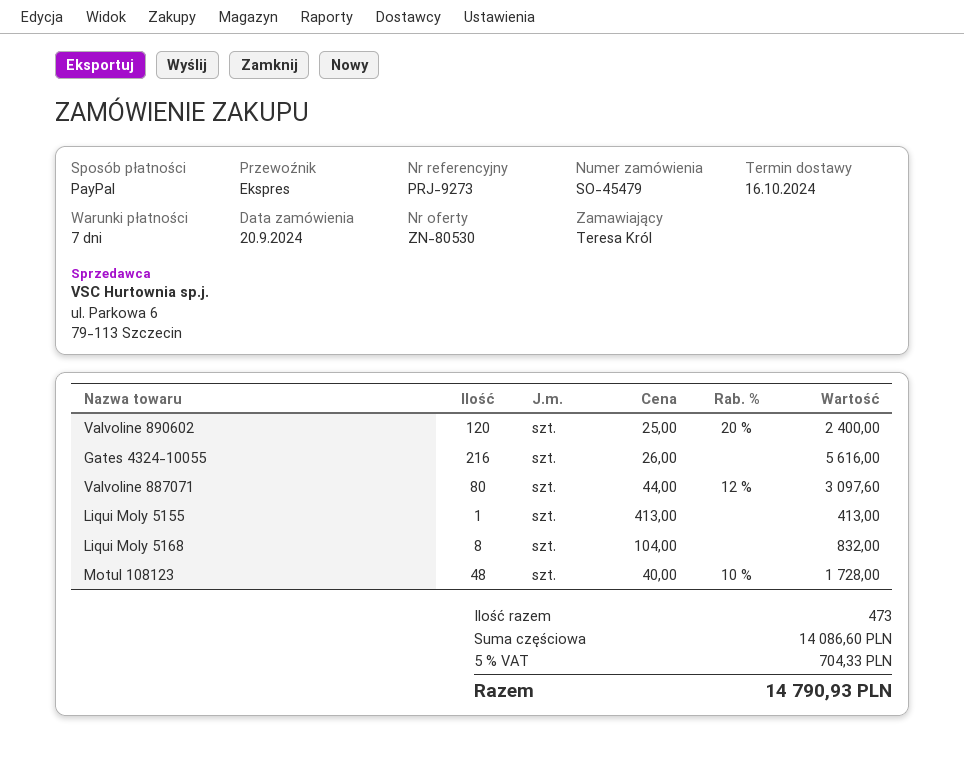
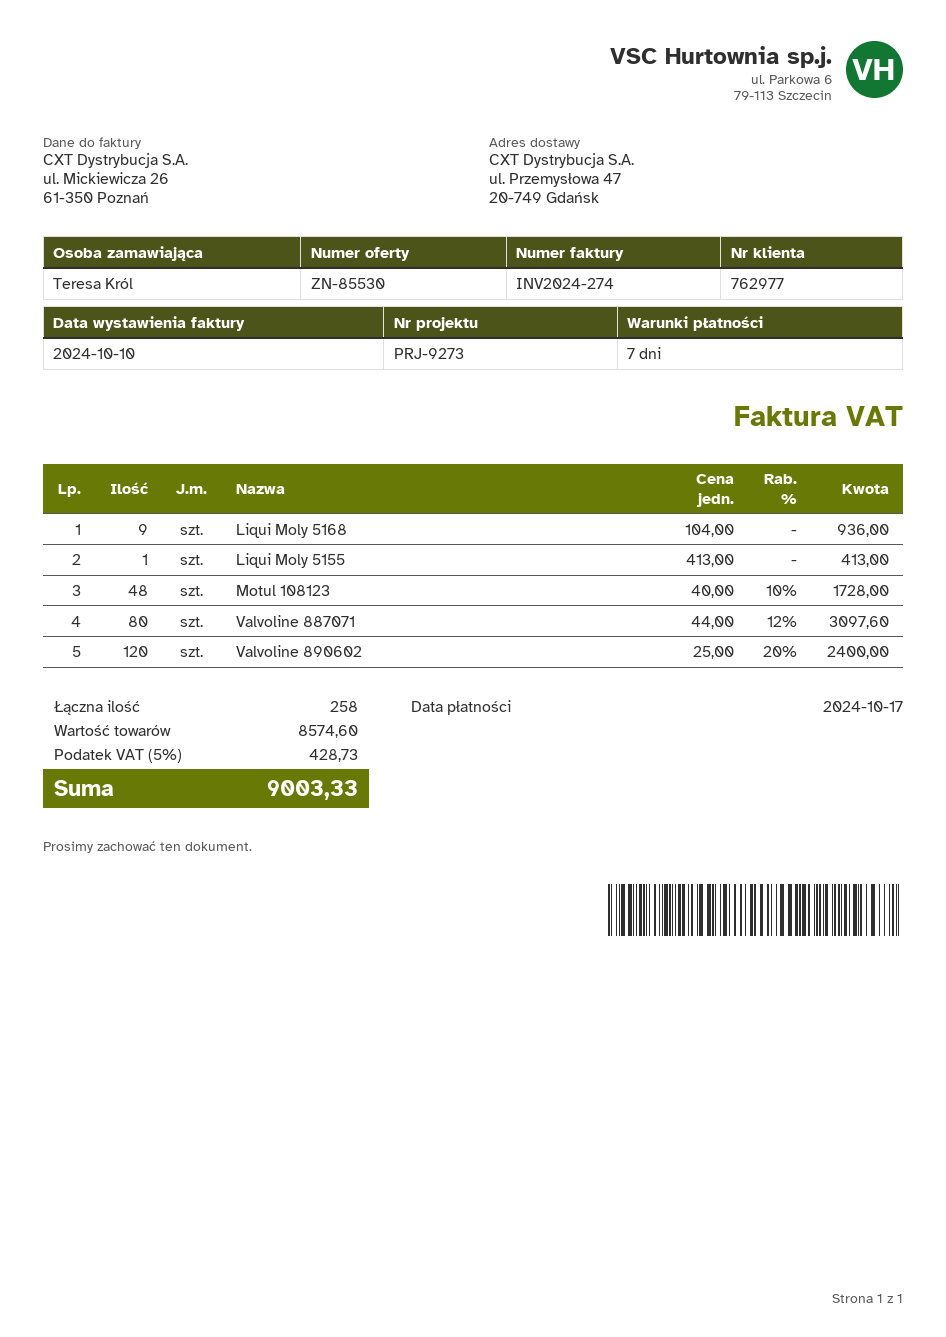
quote number: ZN-80530 -> ZN-85530
Gates 4324-10055: 216 x 26.00 = 5616.00 -> none
Liqui Moly 5168: 8 x 104.00 = 832.00 -> 9 x 104.00 = 936.00
total quantity: 473 -> 258
subtotal: 14086.60 -> 8574.60
tax: 5% = 704.33 -> 5% = 428.73
total: 14790.93 -> 9003.33

